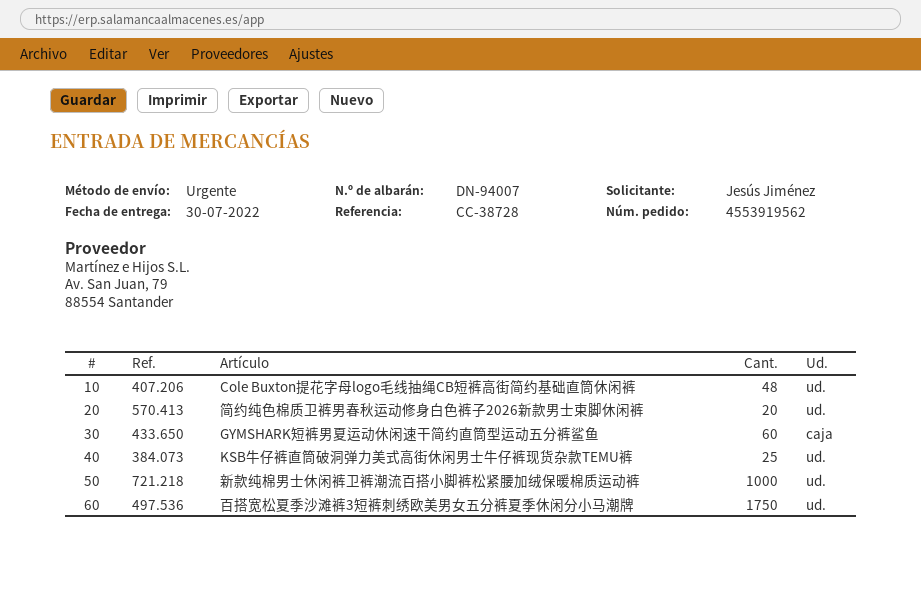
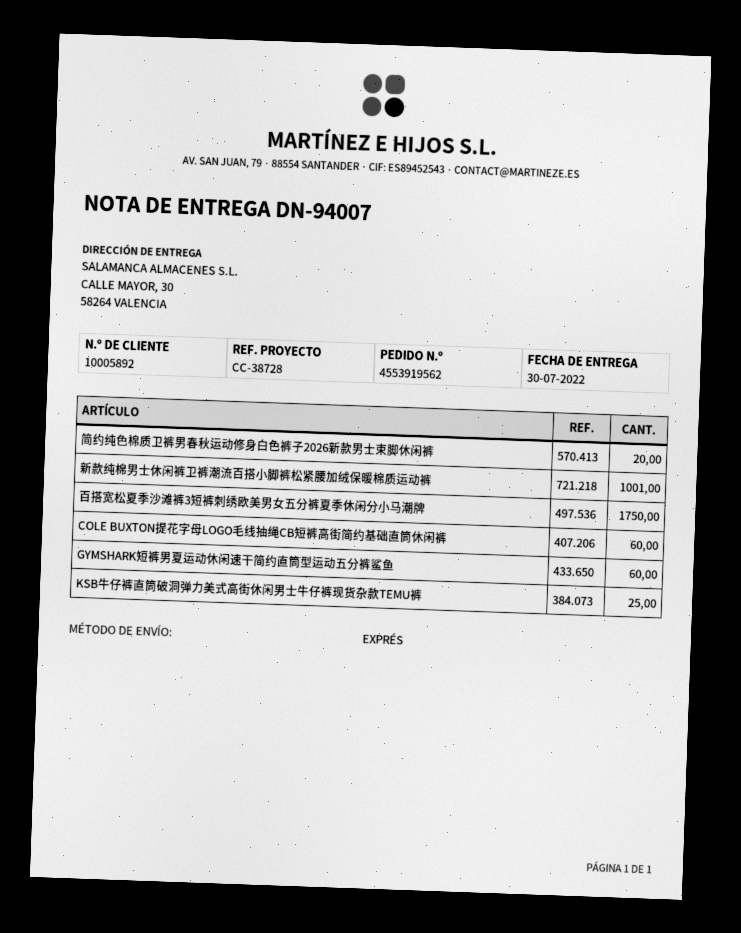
Cole Buxton提花字母logo毛线抽绳CB短裤高街简约基础直筒休闲裤: 48 -> 60
新款纯棉男士休闲裤卫裤潮流百搭小脚裤松紧腰加绒保暖棉质运动裤: 1000 -> 1001

